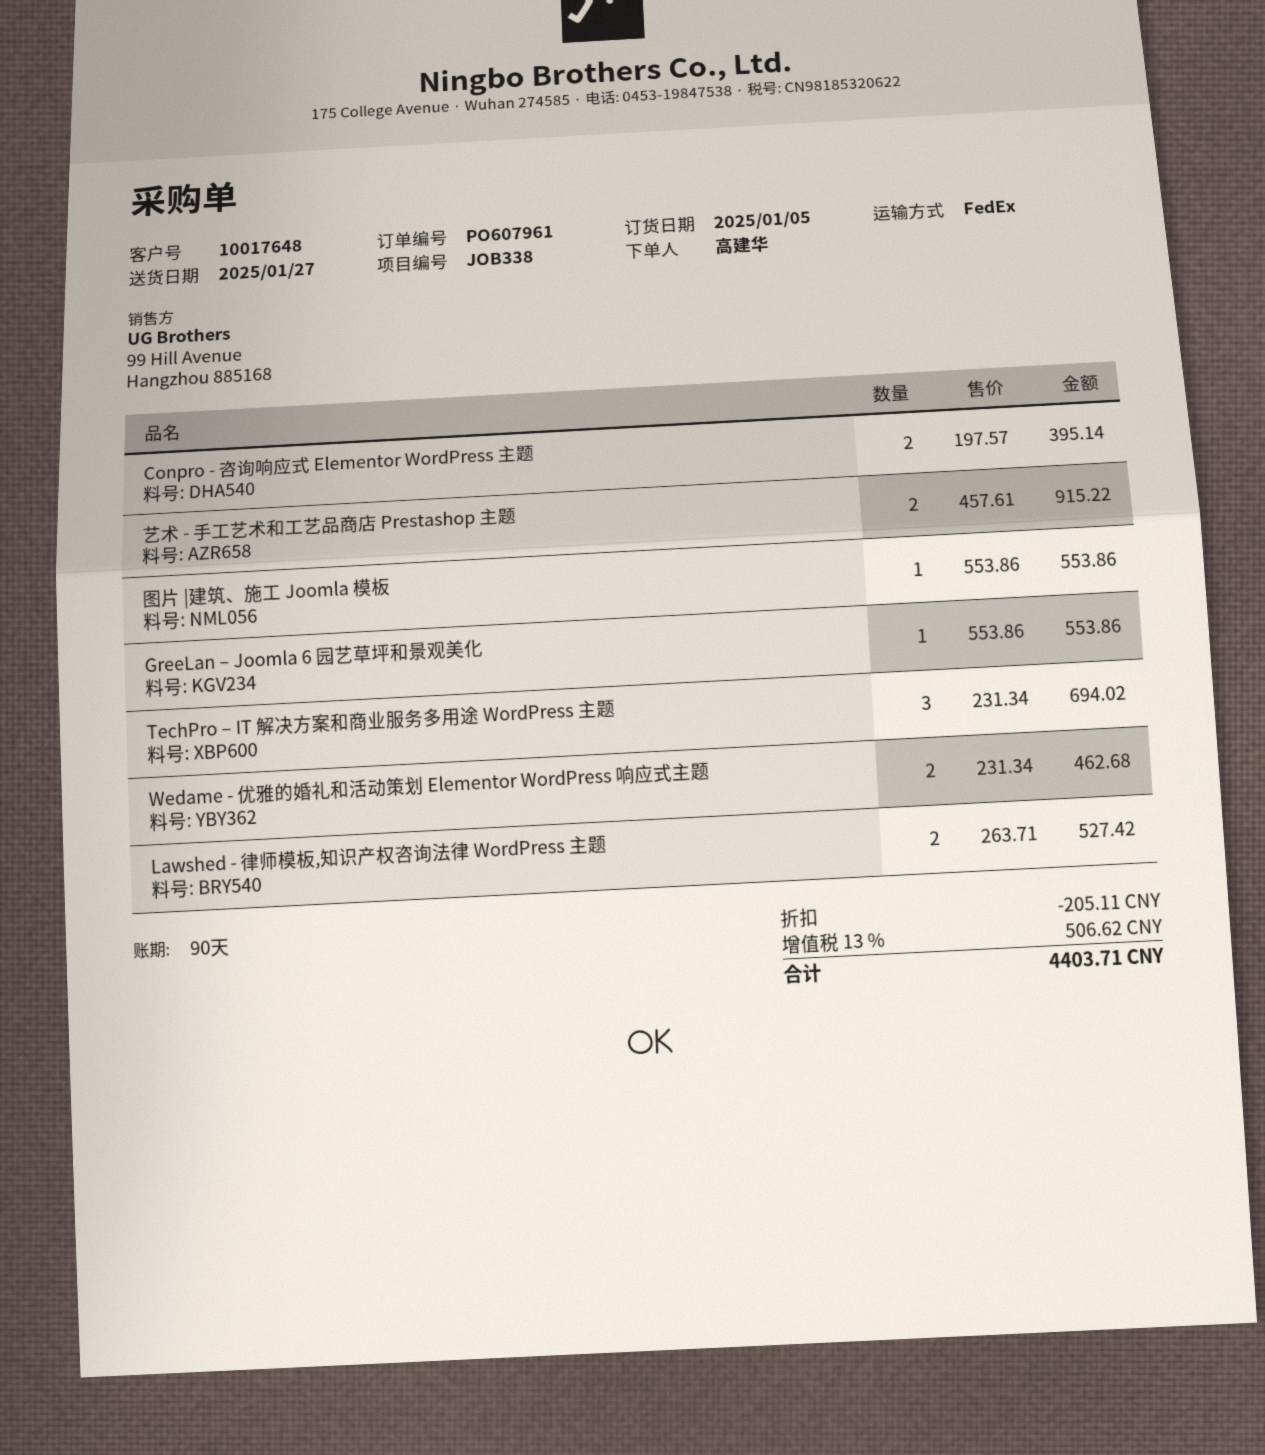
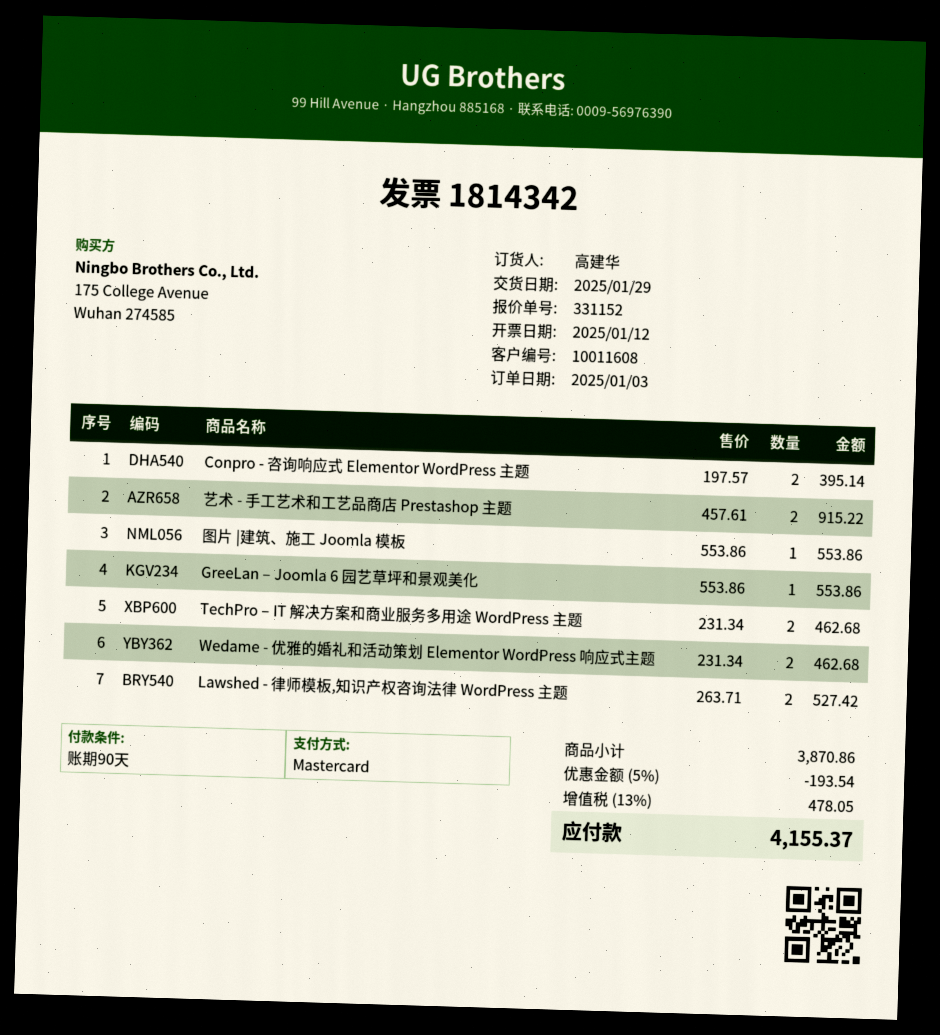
order date: 2025-01-05 -> 2025-01-03
delivery date: 2025-01-27 -> 2025-01-29
customer number: 10017648 -> 10011608
TechPro – IT 解决方案和商业服务多用途 WordPress 主题: 3 x 231.34 = 694.02 -> 2 x 231.34 = 462.68
discount: 205.11 -> 193.54
tax: 13% = 506.62 -> 13% = 478.05
total: 4403.71 -> 4155.37

